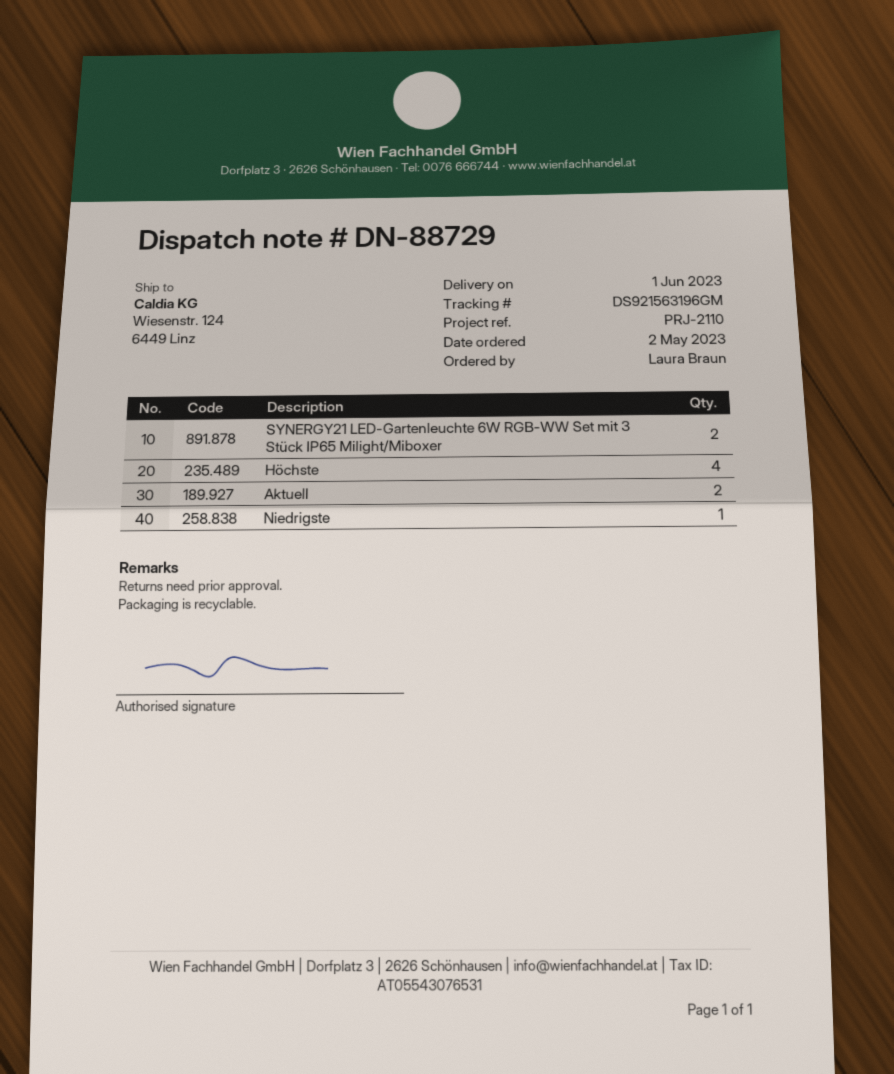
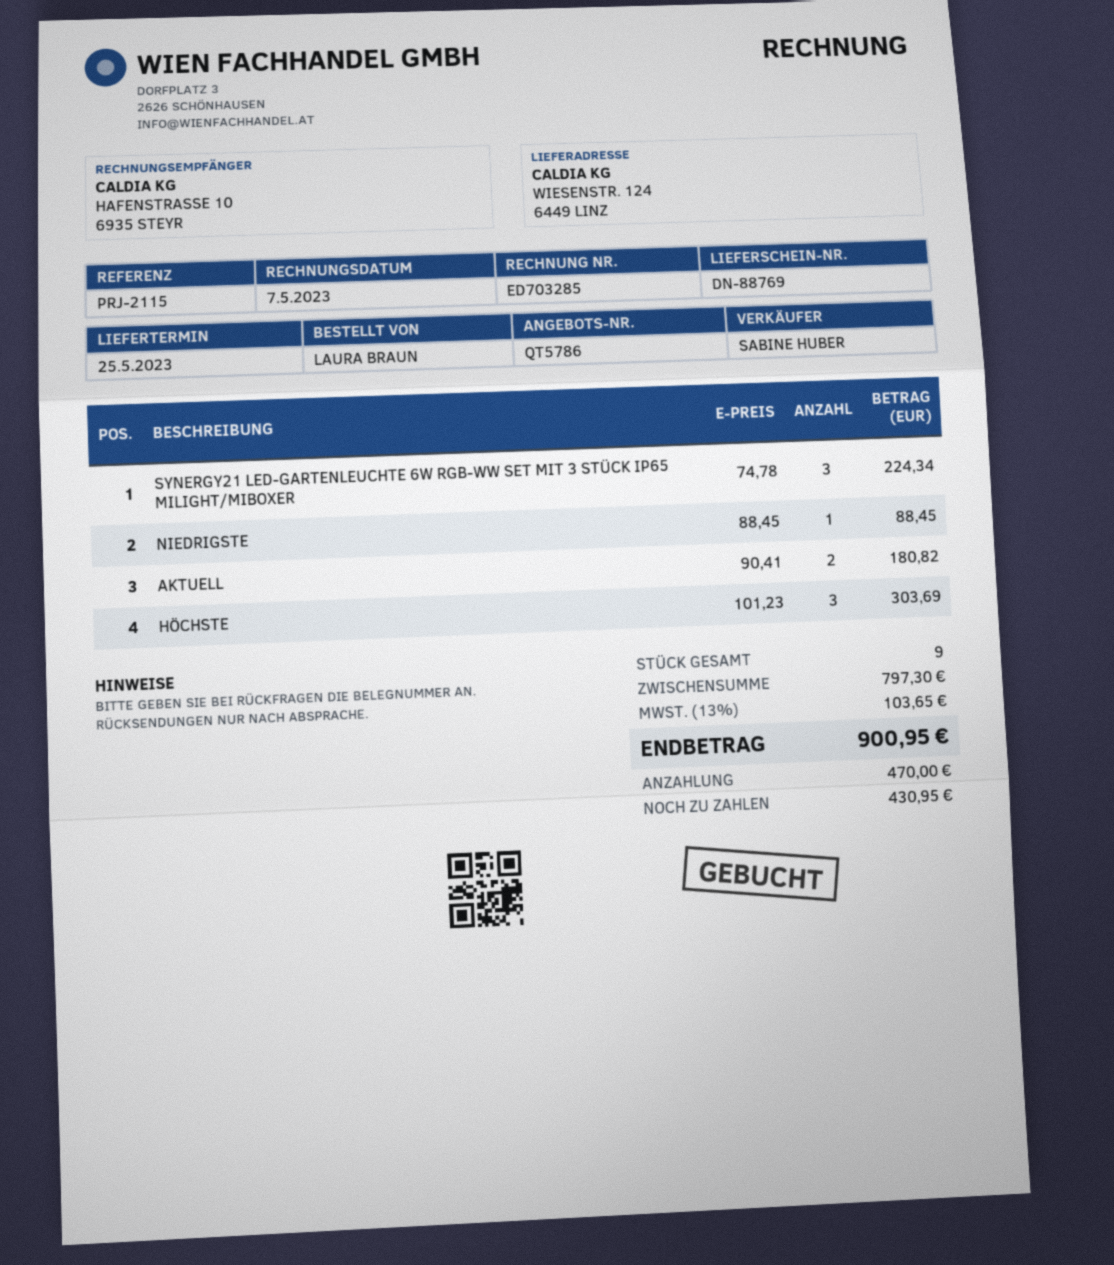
delivery note number: DN-88729 -> DN-88769
delivery date: 2023-06-01 -> 2023-05-25
reference: PRJ-2110 -> PRJ-2115
SYNERGY21 LED-Gartenleuchte 6W RGB-WW Set mit 3 Stück IP65 Milight/Miboxer: 2 -> 3
Höchste: 4 -> 3

